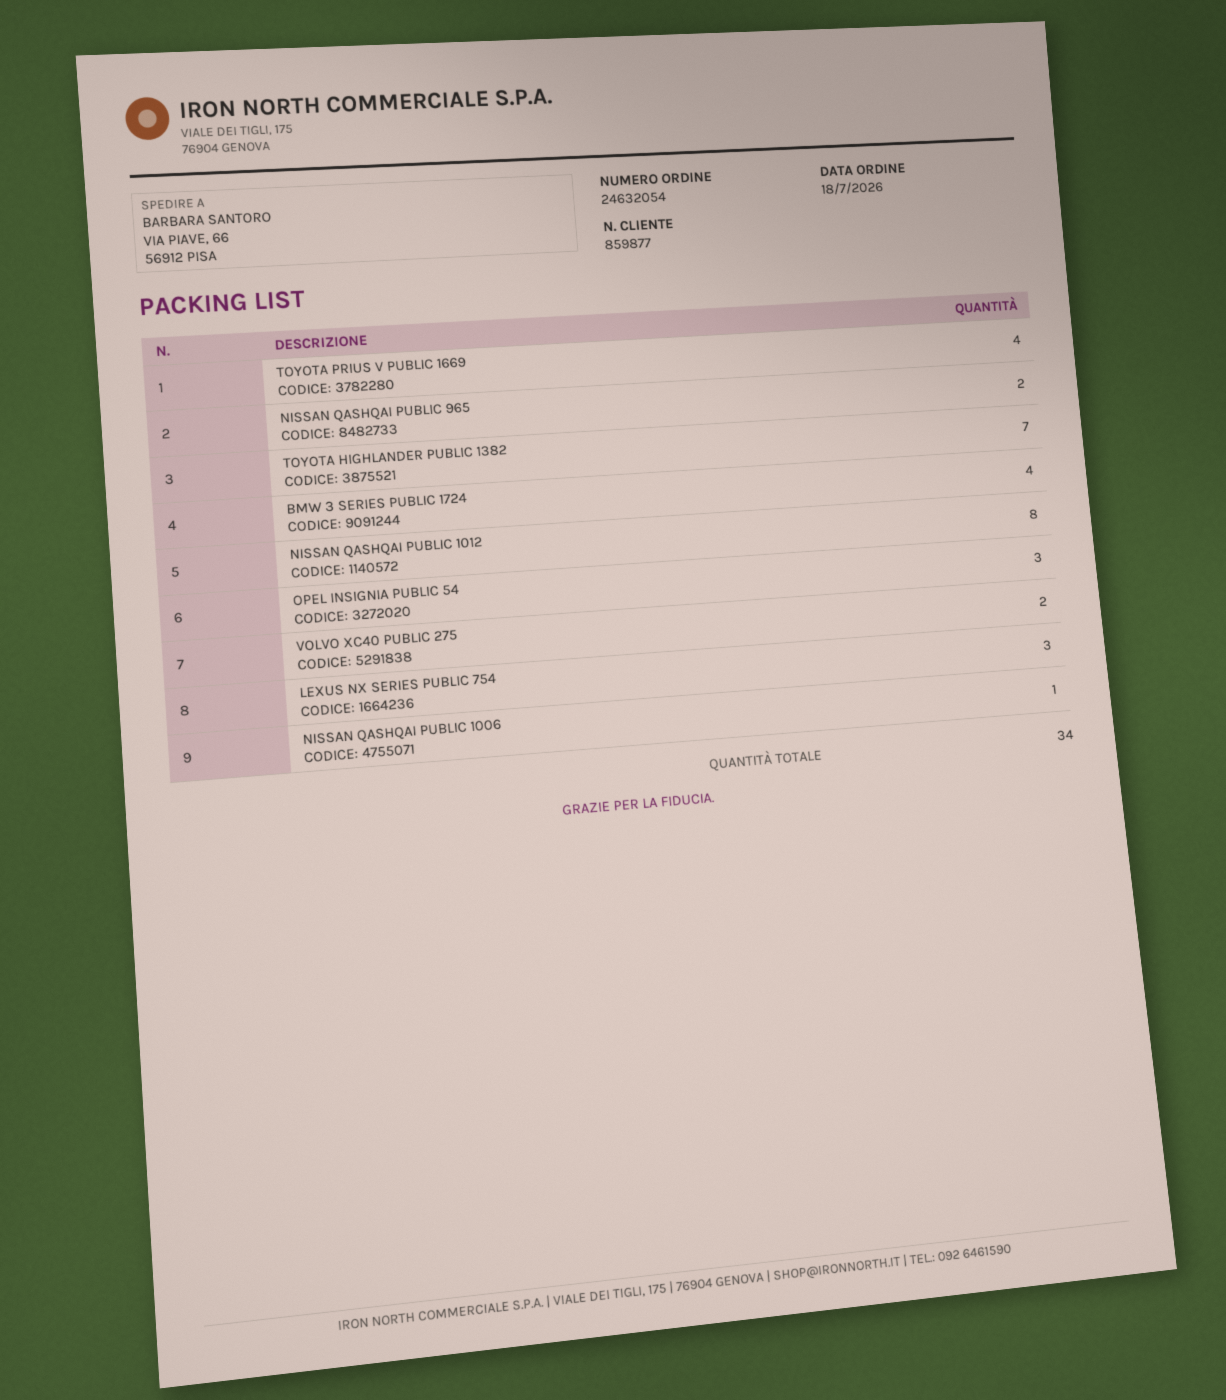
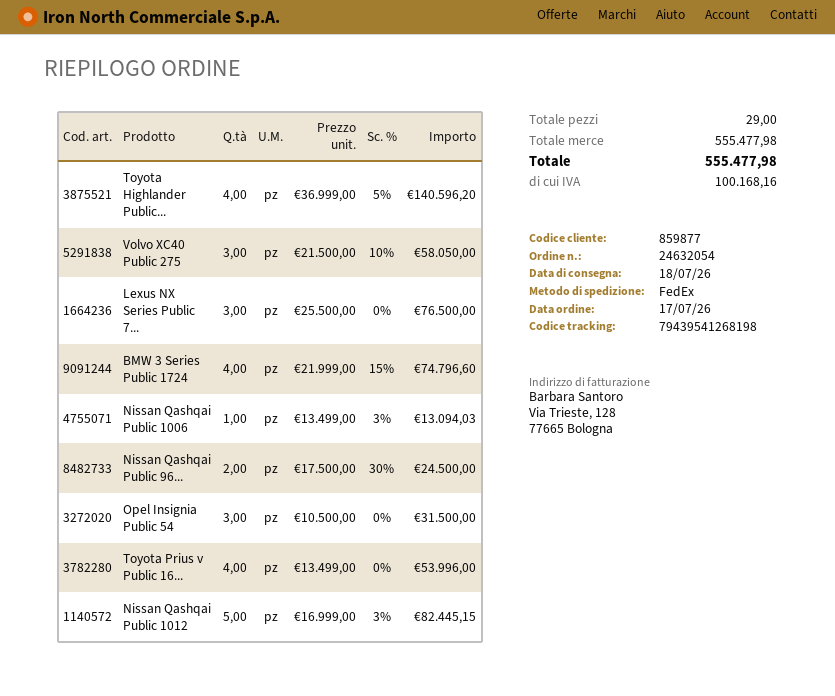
order date: 2026-07-18 -> 2026-07-17
TOYOTA HIGHLANDER PUBLIC 1382: 7 -> 4
NISSAN QASHQAI PUBLIC 1012: 8 -> 5
VOLVO XC40 PUBLIC 275: 2 -> 3
total quantity: 34 -> 29

